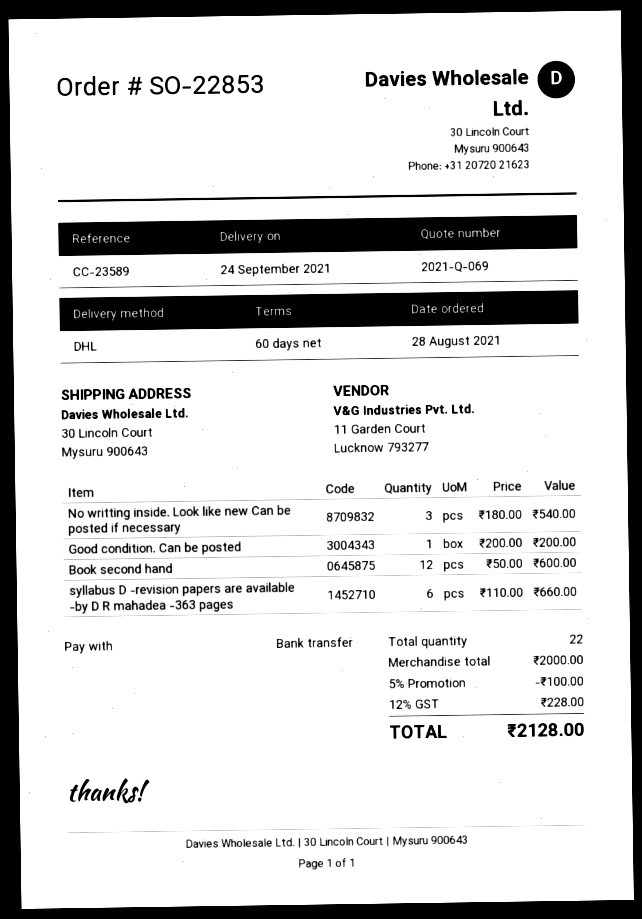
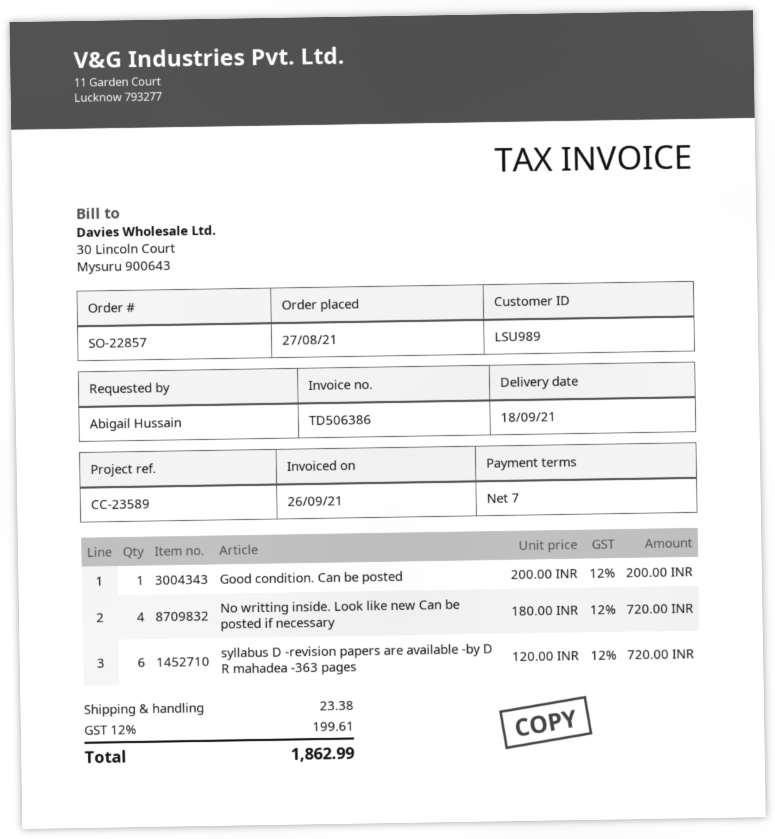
order number: SO-22853 -> SO-22857
order date: 2021-08-28 -> 2021-08-27
delivery date: 2021-09-24 -> 2021-09-18
payment terms: 60 days -> 7 days
No writting inside. Look like new Can be posted if necessary: 3 x 180.00 = 540.00 -> 4 x 180.00 = 720.00
Book second hand: 12 x 50.00 = 600.00 -> none
syllabus D -revision papers are available -by D R mahadea -363 pages: 6 x 110.00 = 660.00 -> 6 x 120.00 = 720.00
discount: 5% = 100.00 -> none
shipping: none -> 23.38
tax: 12% = 228.00 -> 12% = 199.61
total: 2128.00 -> 1862.99

